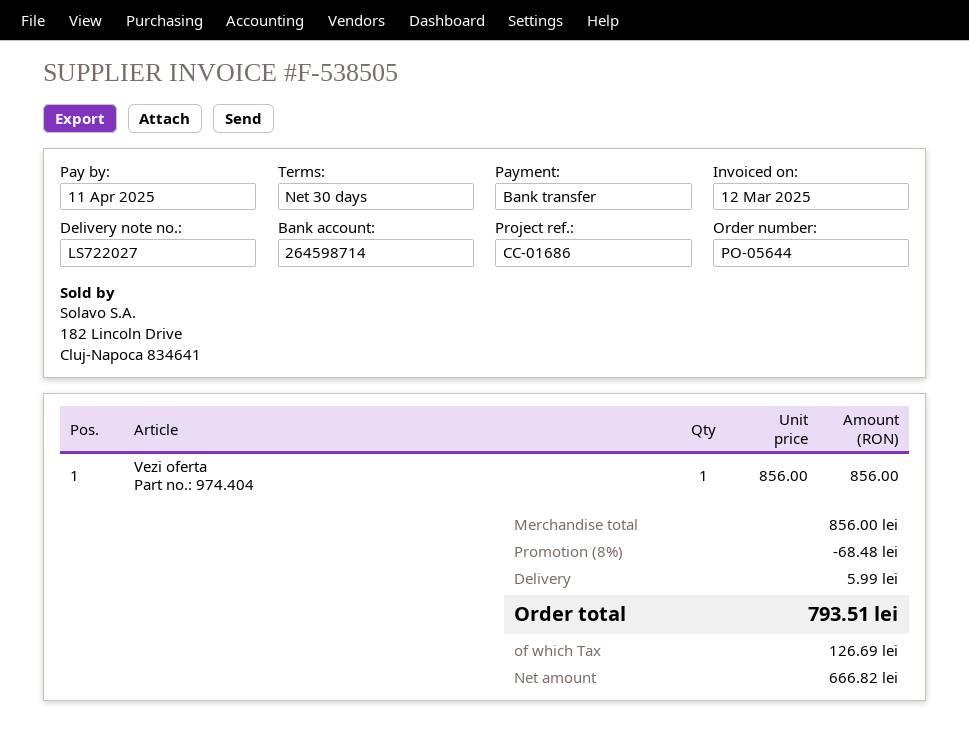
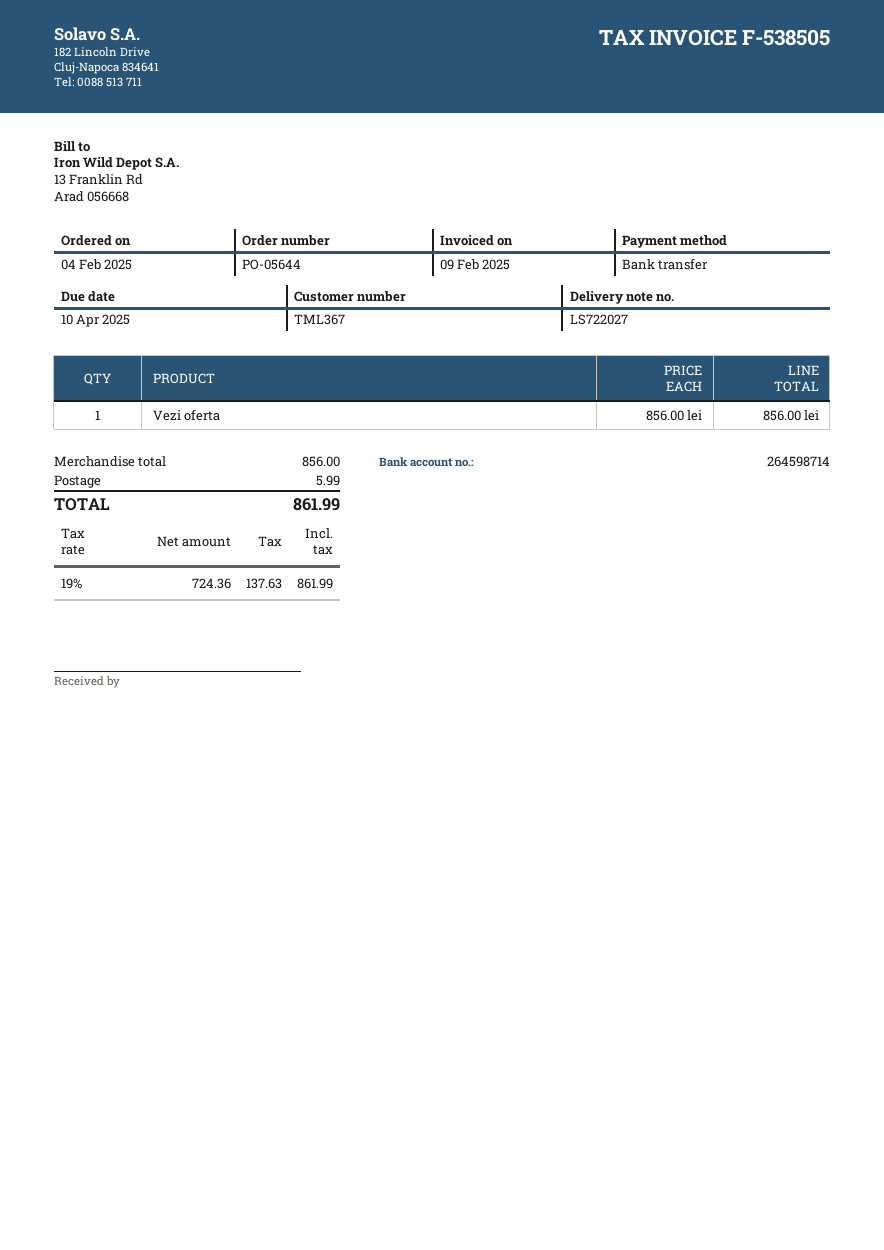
invoice date: 2025-03-12 -> 2025-02-09
due date: 2025-04-11 -> 2025-04-10
discount: 8% = 68.48 -> none
net: 666.82 -> 724.36
tax: 126.69 -> 137.63
total: 793.51 -> 861.99

